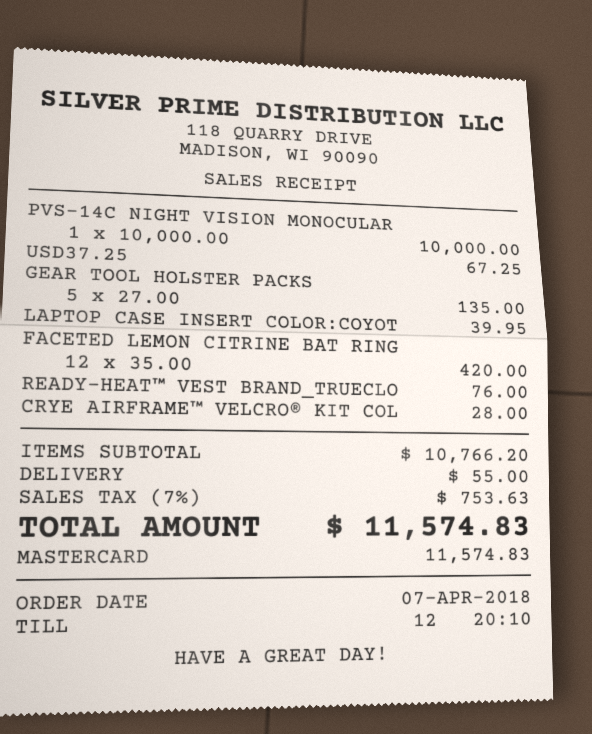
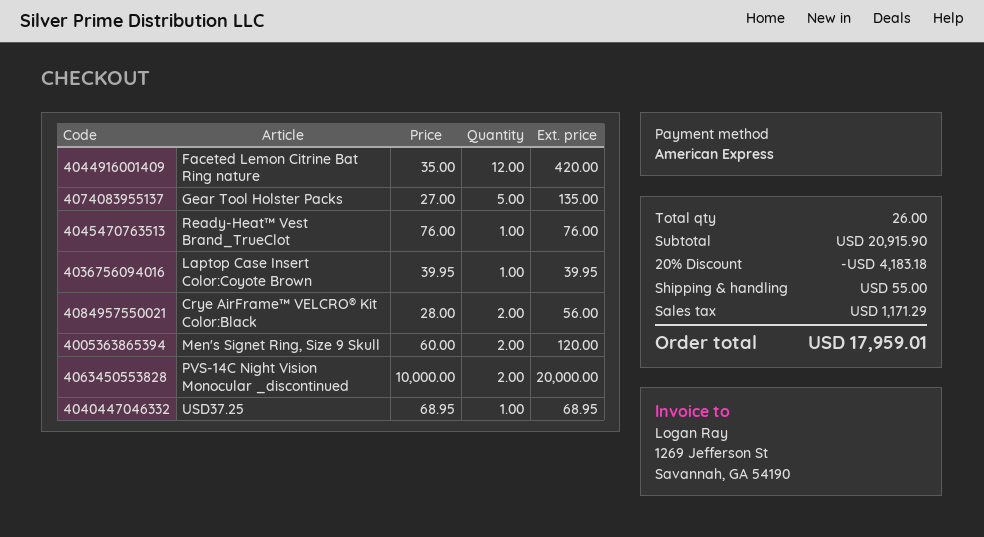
payment method: Mastercard -> American Express
PVS-14C NIGHT VISION MONOCULAR: 1 x 10000.00 = 10000.00 -> 2 x 10000.00 = 20000.00
USD37.25: 1 x 67.25 = 67.25 -> 1 x 68.95 = 68.95
CRYE AIRFRAME™ VELCRO® KIT COL: 1 x 28.00 = 28.00 -> 2 x 28.00 = 56.00
Men's Signet Ring, Size 9 Skull: none -> 2 x 60.00 = 120.00
subtotal: 10766.20 -> 20915.90
discount: none -> 20% = 4183.18
tax: 753.63 -> 1171.29
total: 11574.83 -> 17959.01

